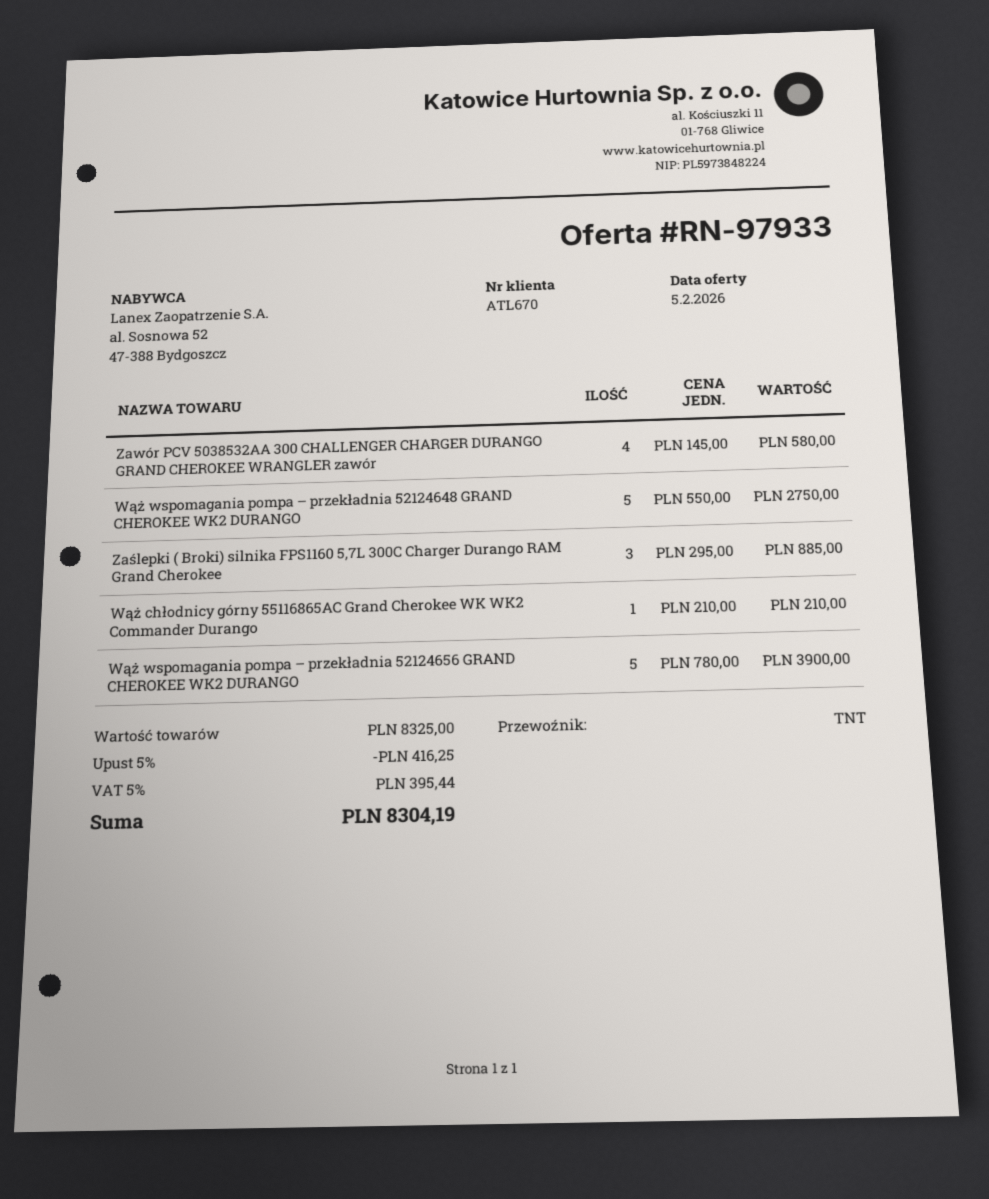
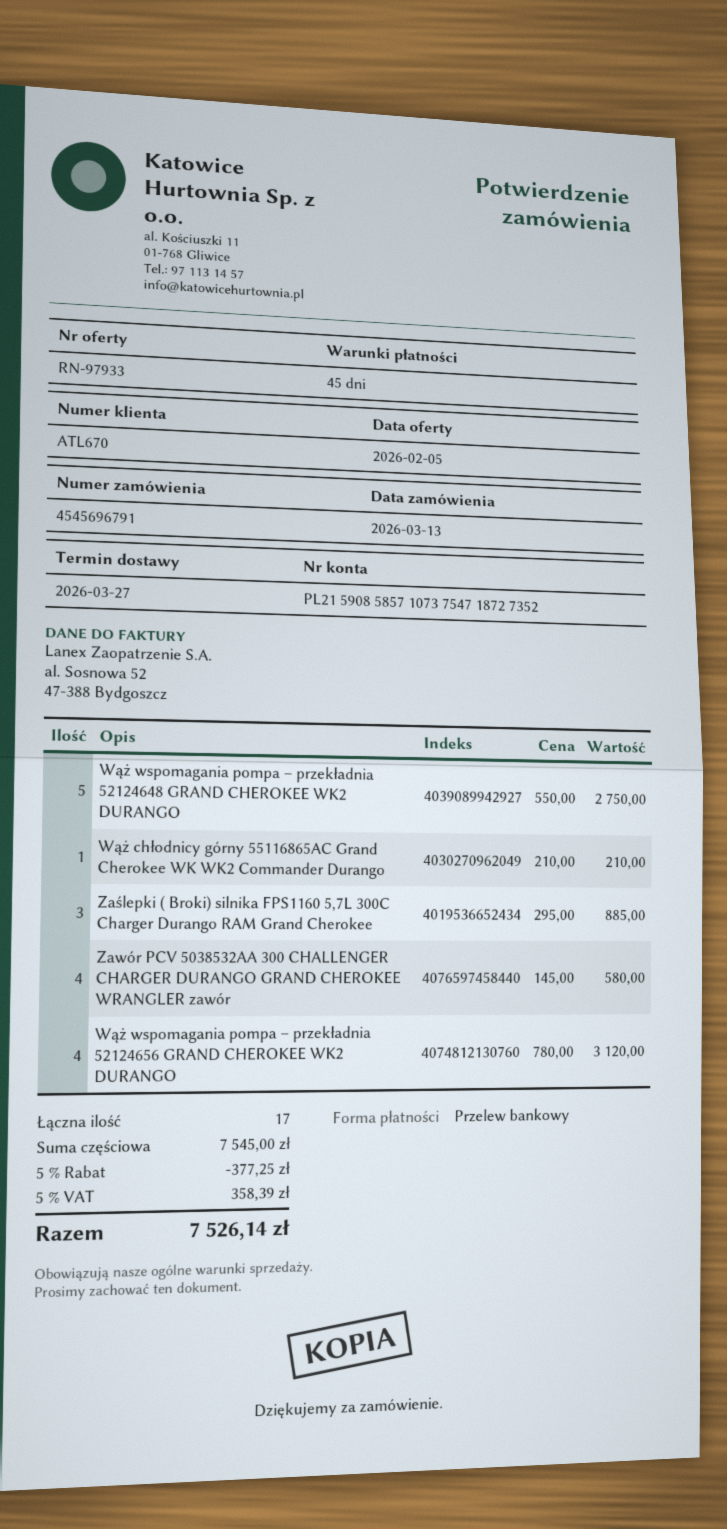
Wąż wspomagania pompa – przekładnia 52124656 GRAND CHEROKEE WK2 DURANGO: 5 x 780.00 = 3900.00 -> 4 x 780.00 = 3120.00
subtotal: 8325.00 -> 7545.00
discount: 5% = 416.25 -> 5% = 377.25
tax: 5% = 395.44 -> 5% = 358.39
total: 8304.19 -> 7526.14

